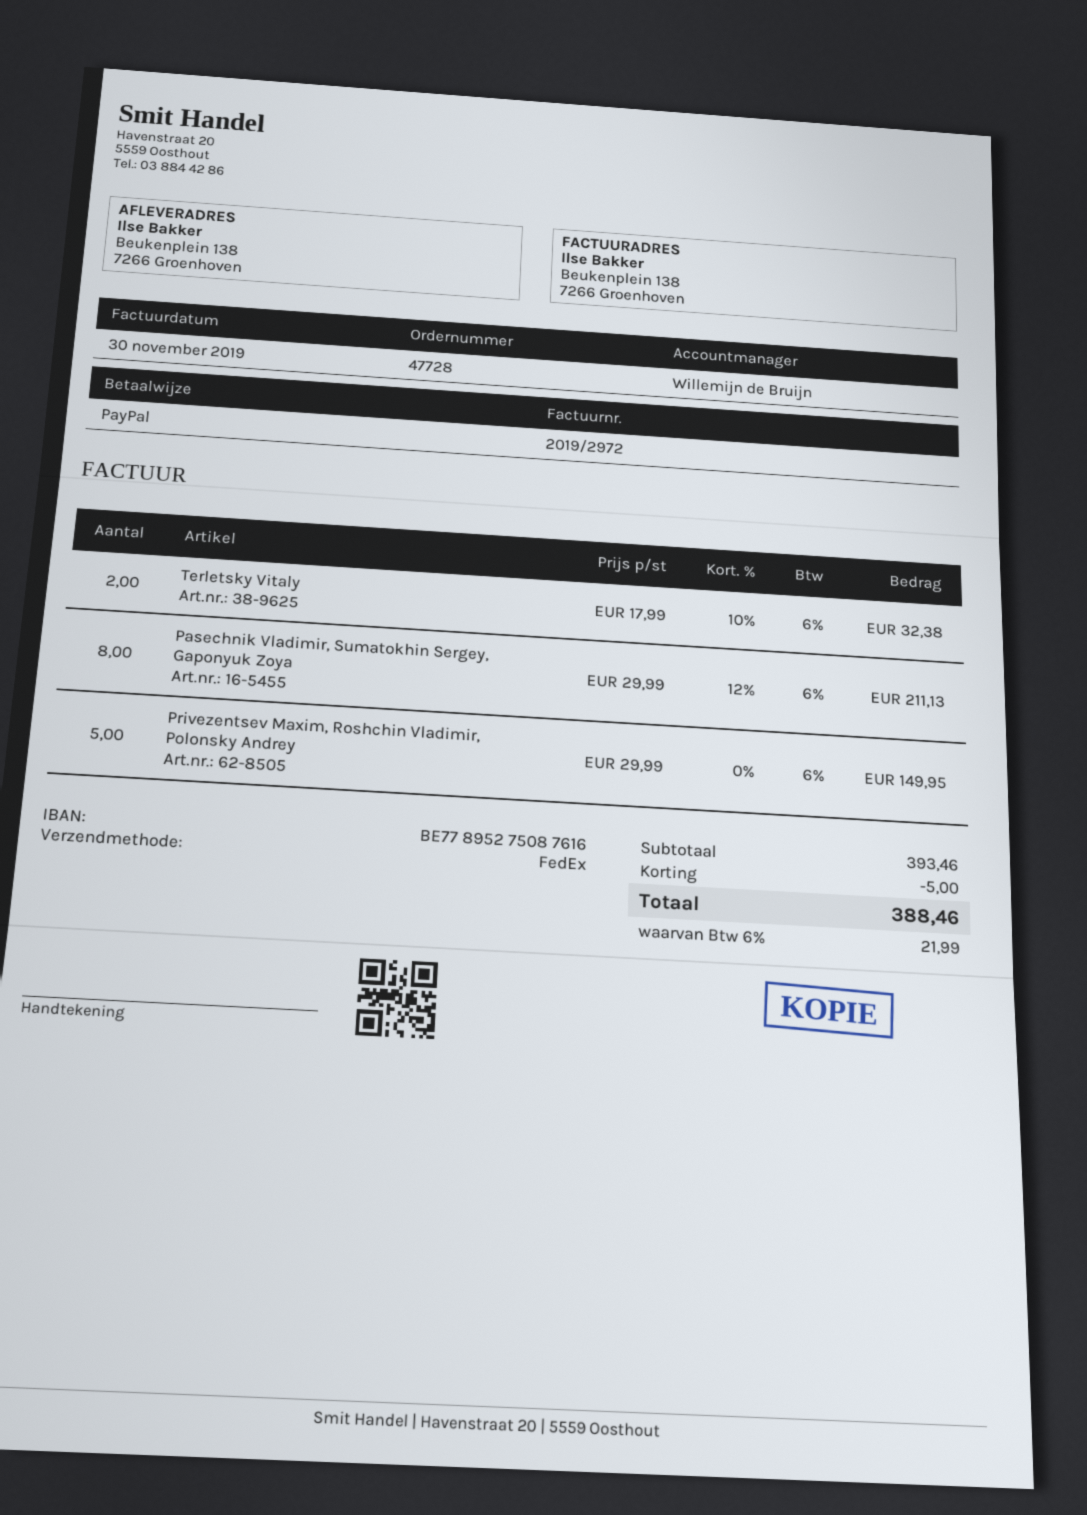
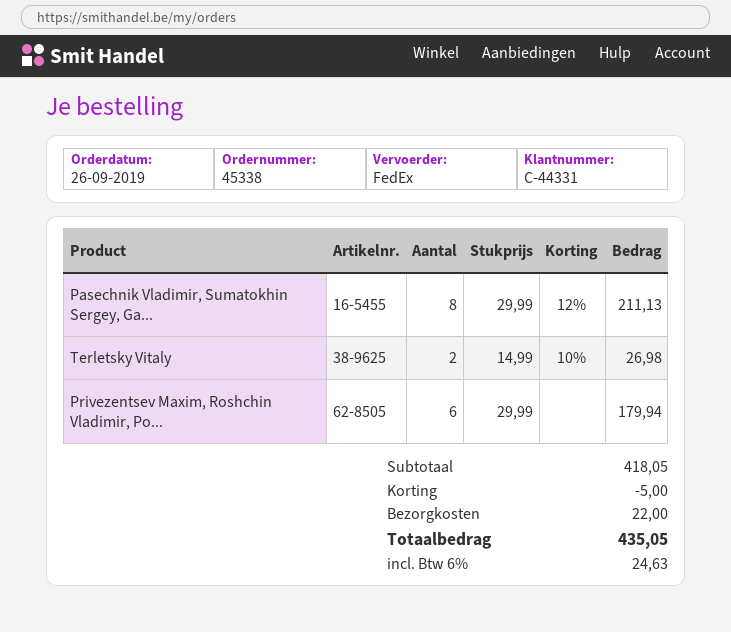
order number: 47728 -> 45338
Terletsky Vitaly: 2 x 17.99 - 10% = 32.38 -> 2 x 14.99 - 10% = 26.98
Privezentsev Maxim, Roshchin Vladimir, Polonsky Andrey: 5 x 29.99 = 149.95 -> 6 x 29.99 = 179.94
subtotal: 393.46 -> 418.05
shipping: none -> 22.00
tax: 6% = 21.99 -> 6% = 24.63
total: 388.46 -> 435.05

